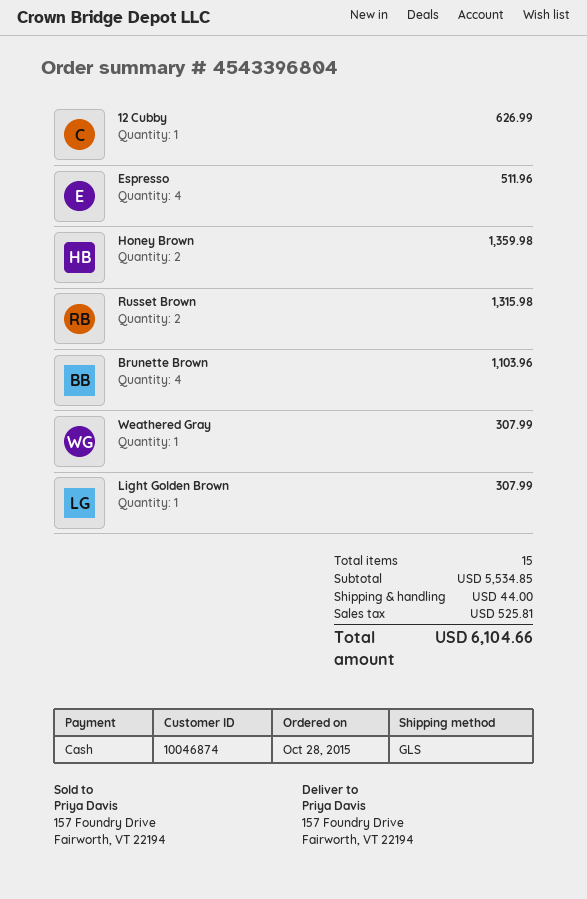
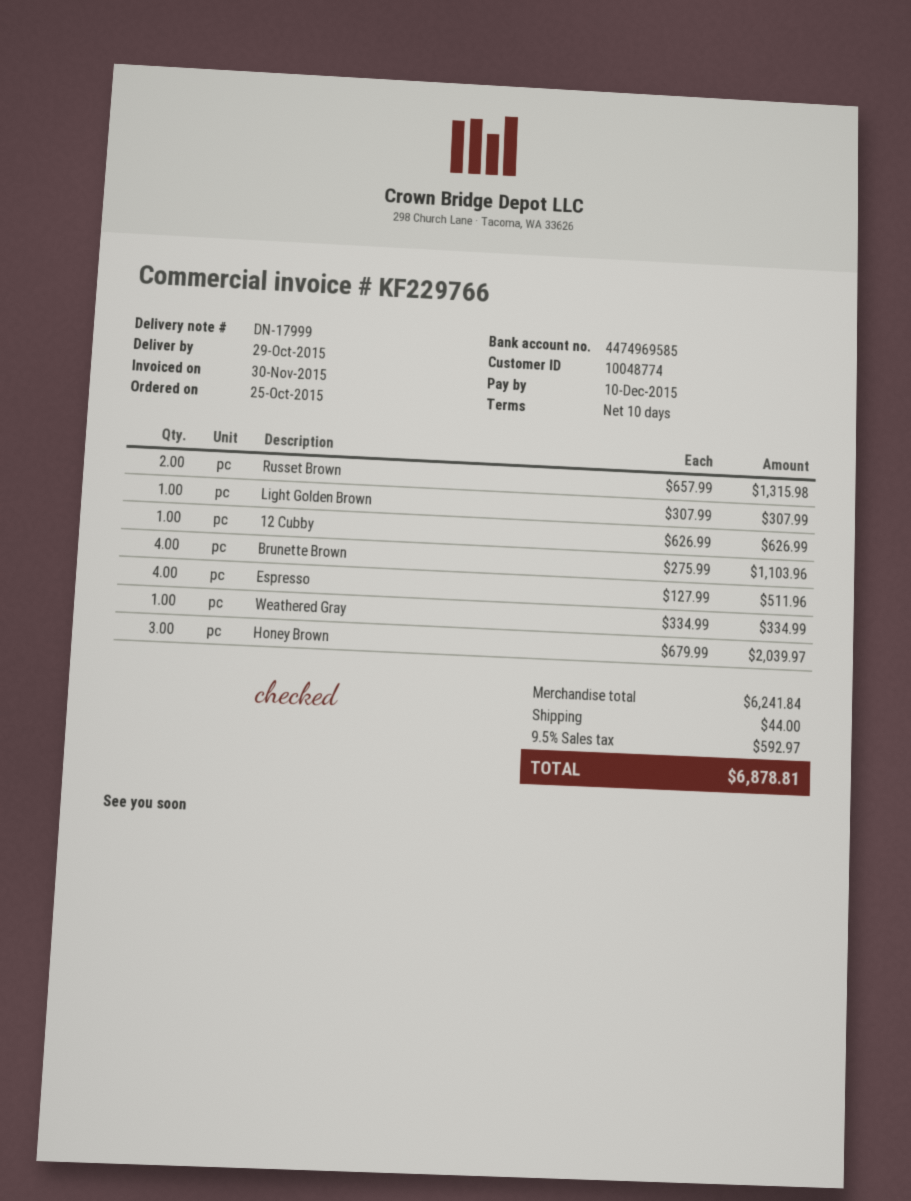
order date: 2015-10-28 -> 2015-10-25
customer number: 10046874 -> 10048774
Honey Brown: 2 for 1359.98 -> 3 for 2039.97
Weathered Gray: 1 for 307.99 -> 1 for 334.99
subtotal: 5534.85 -> 6241.84
tax: 525.81 -> 592.97
total: 6104.66 -> 6878.81

